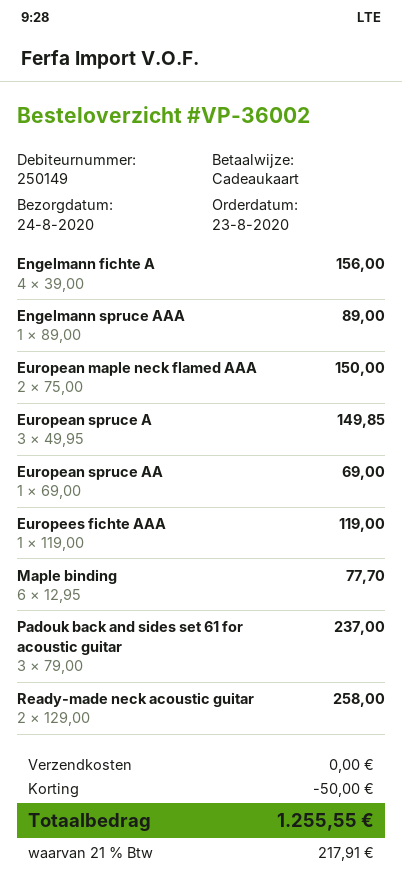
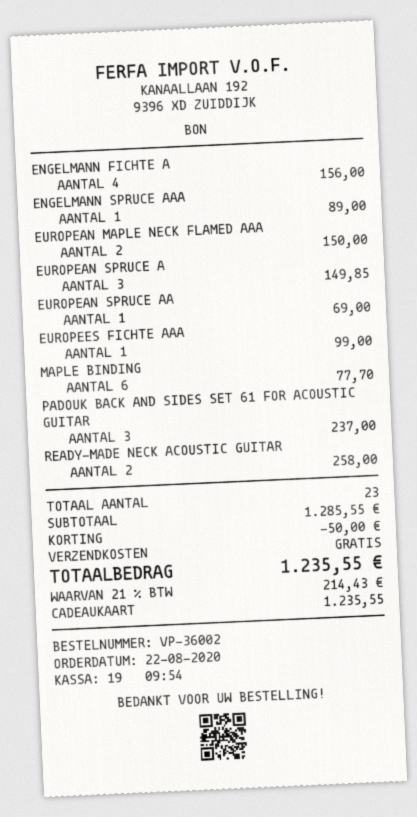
order date: 2020-08-23 -> 2020-08-22
Europees fichte AAA: 1 for 119.00 -> 1 for 99.00
tax: 21% = 217.91 -> 21% = 214.43
total: 1255.55 -> 1235.55

